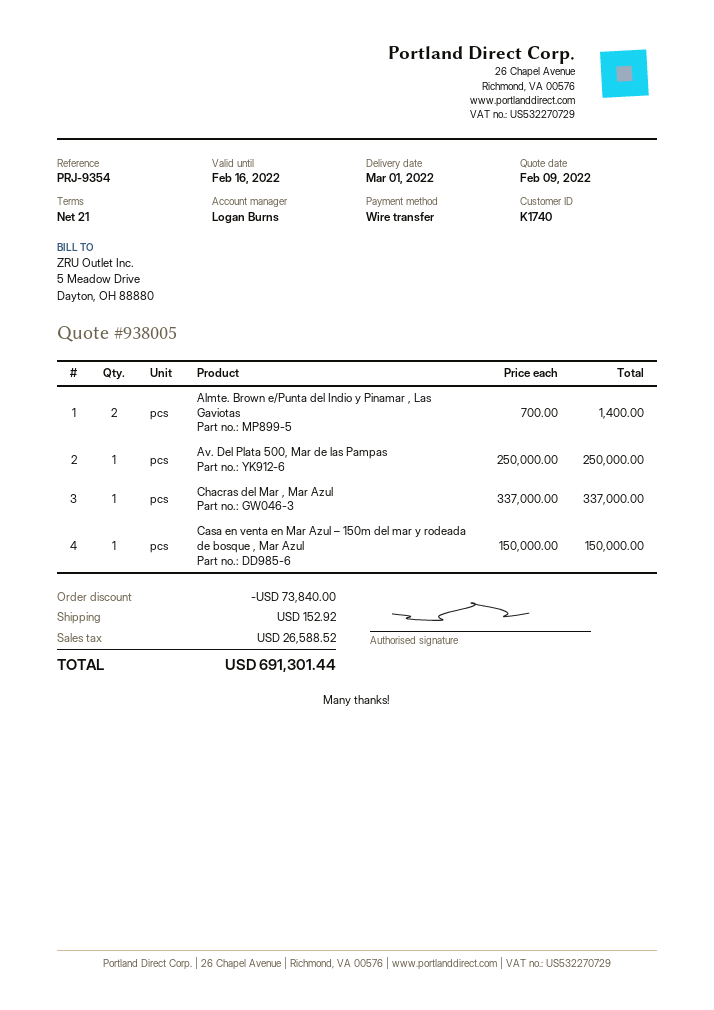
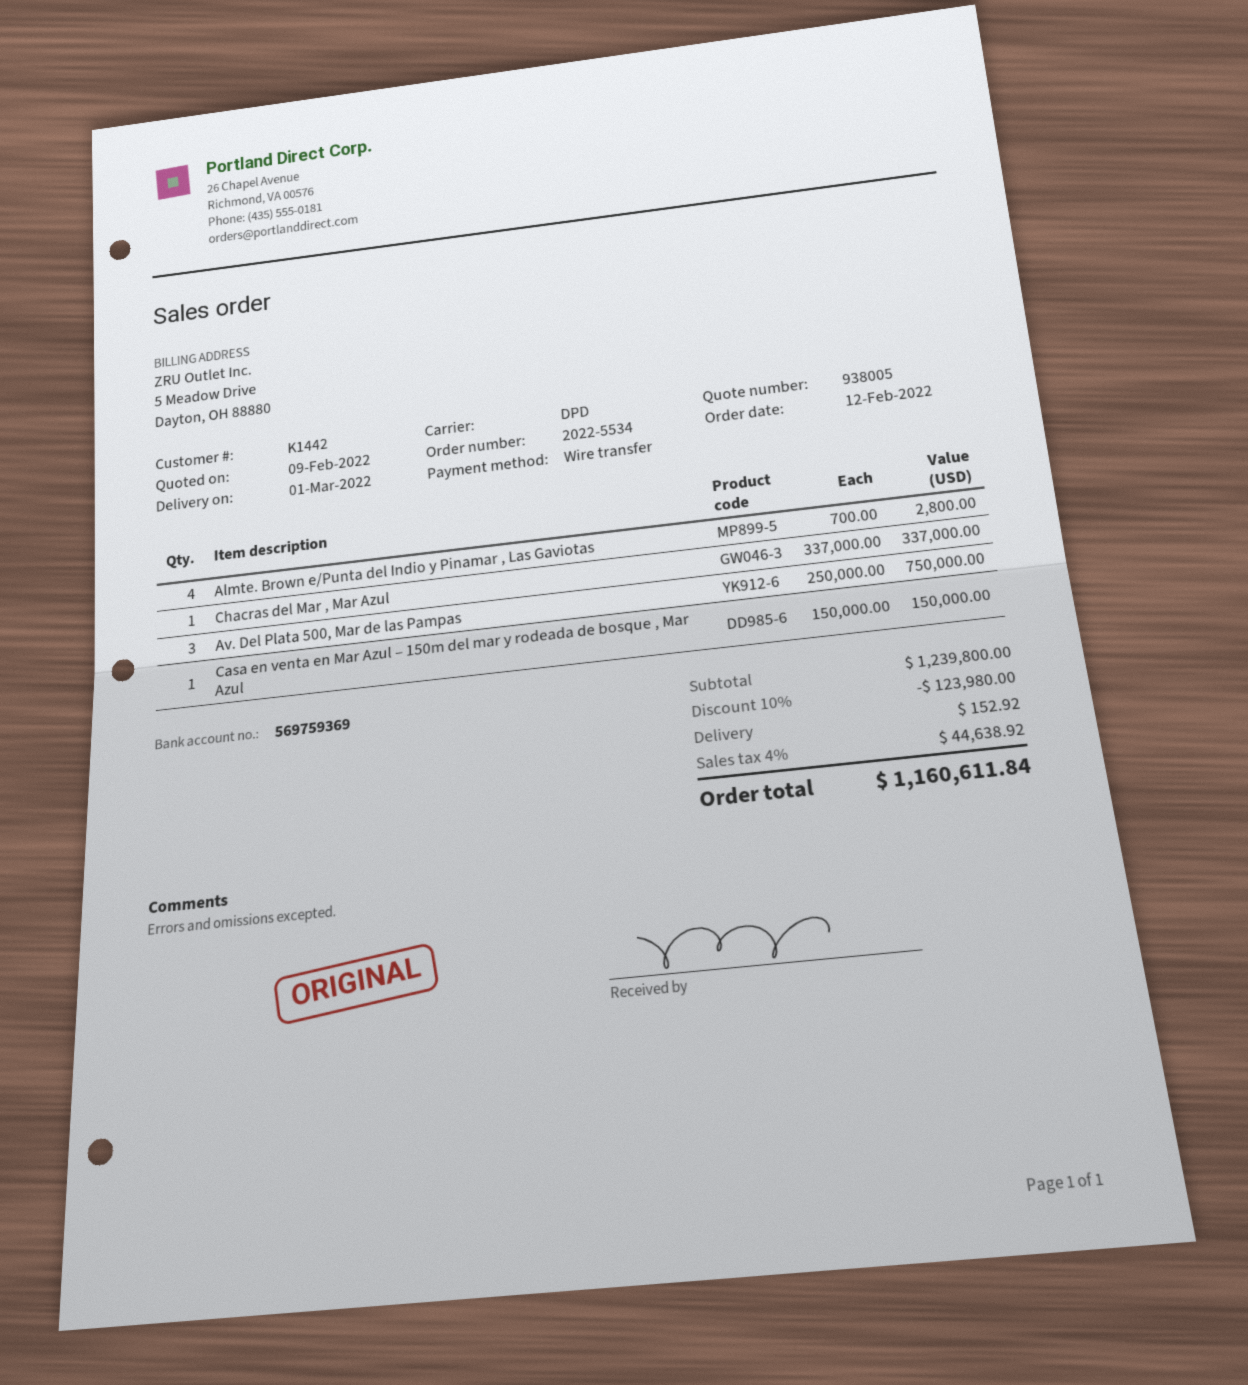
customer number: K1740 -> K1442
Almte. Brown e/Punta del Indio y Pinamar , Las Gaviotas: 2 x 700.00 = 1400.00 -> 4 x 700.00 = 2800.00
Av. Del Plata 500, Mar de las Pampas: 1 x 250000.00 = 250000.00 -> 3 x 250000.00 = 750000.00
discount: 73840.00 -> 123980.00
tax: 26588.52 -> 44638.92
total: 691301.44 -> 1160611.84

